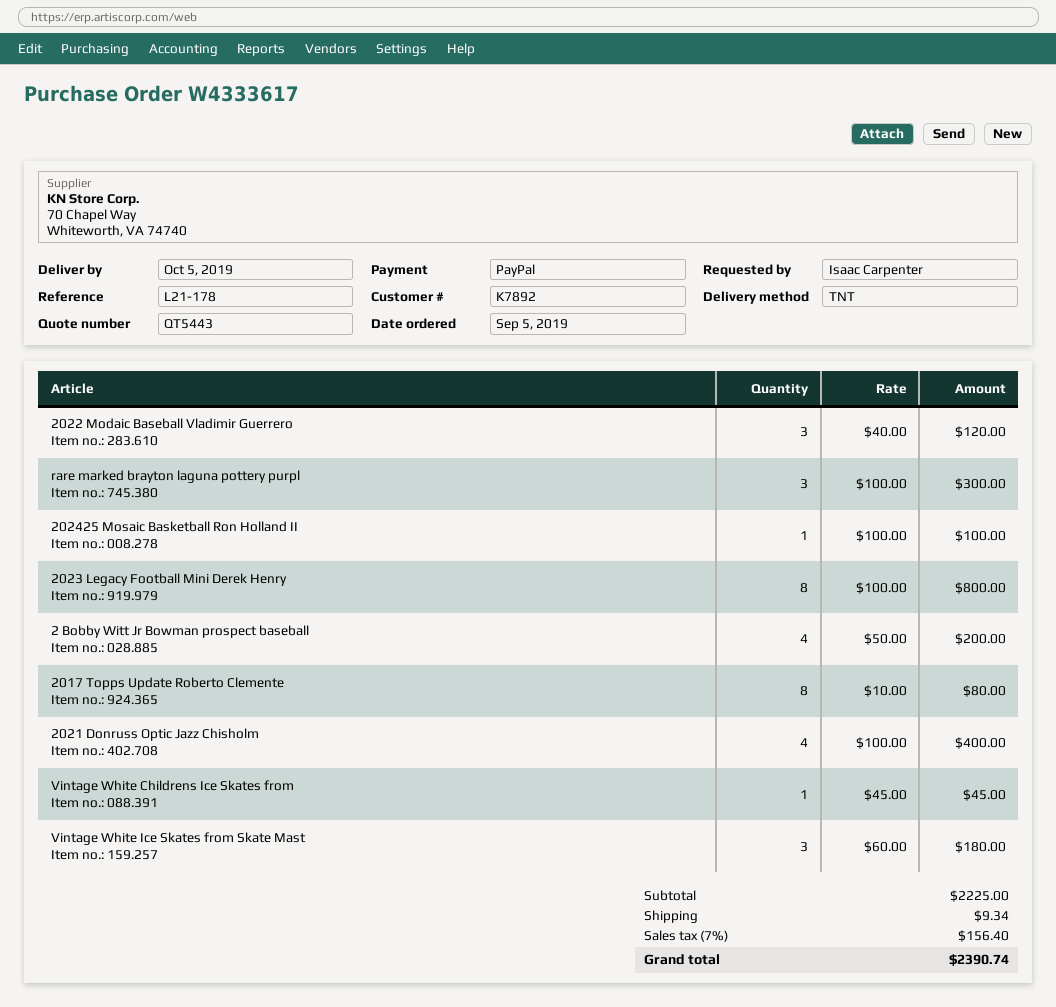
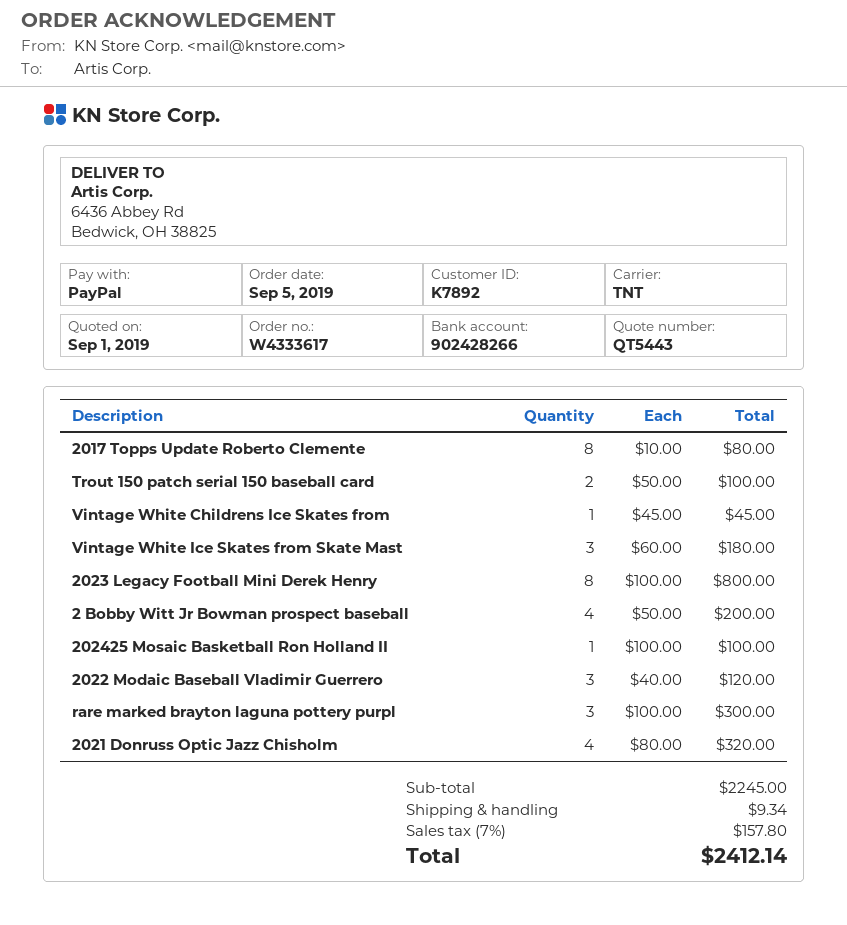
2021 Donruss Optic Jazz Chisholm: 4 x 100.00 = 400.00 -> 4 x 80.00 = 320.00
Trout 150 patch serial 150 baseball card: none -> 2 x 50.00 = 100.00
subtotal: 2225.00 -> 2245.00
tax: 7% = 156.40 -> 7% = 157.80
total: 2390.74 -> 2412.14

